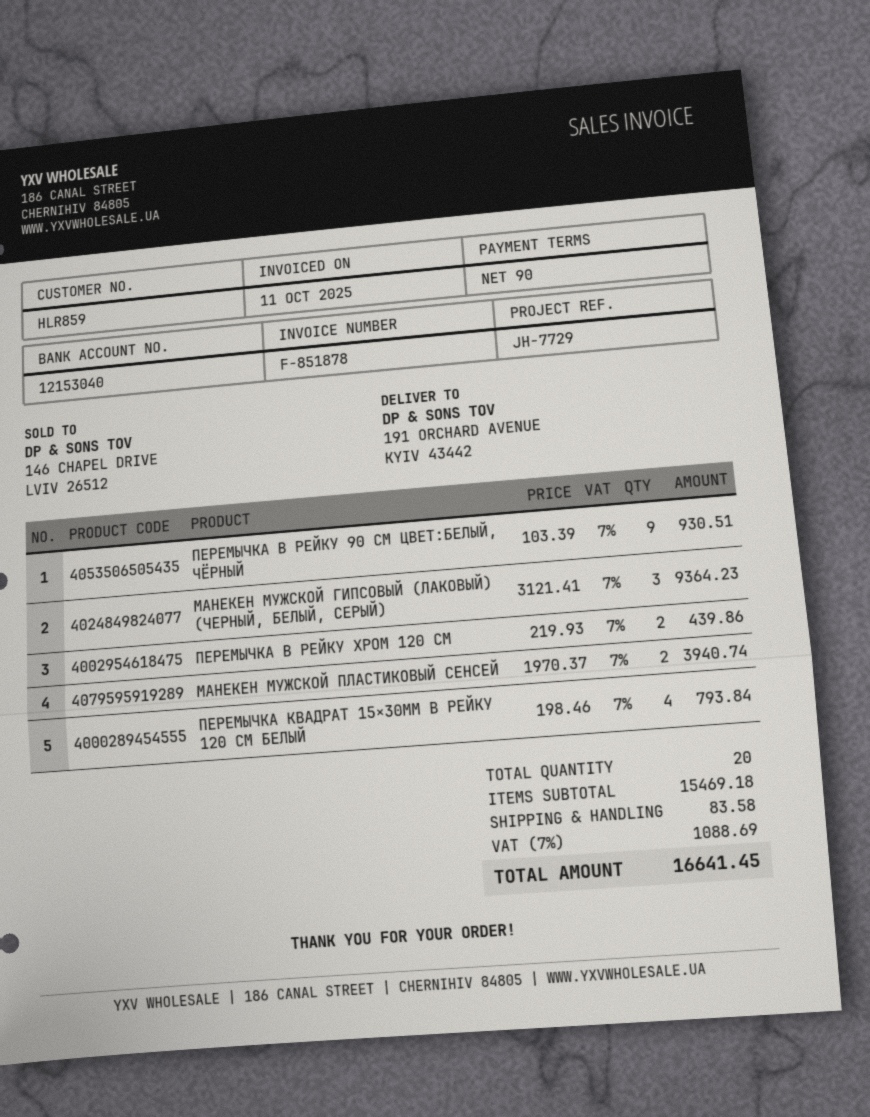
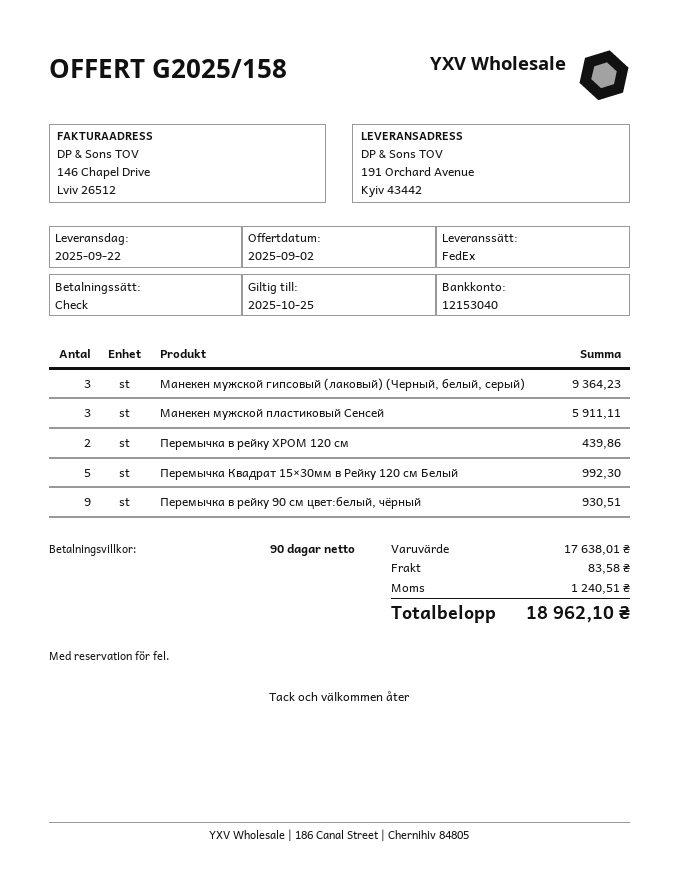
МАНЕКЕН МУЖСКОЙ ПЛАСТИКОВЫЙ СЕНСЕЙ: 2 for 3940.74 -> 3 for 5911.11
ПЕРЕМЫЧКА КВАДРАТ 15×30ММ В РЕЙКУ 120 СМ БЕЛЫЙ: 4 for 793.84 -> 5 for 992.30
subtotal: 15469.18 -> 17638.01
tax: 1088.69 -> 1240.51
total: 16641.45 -> 18962.10

